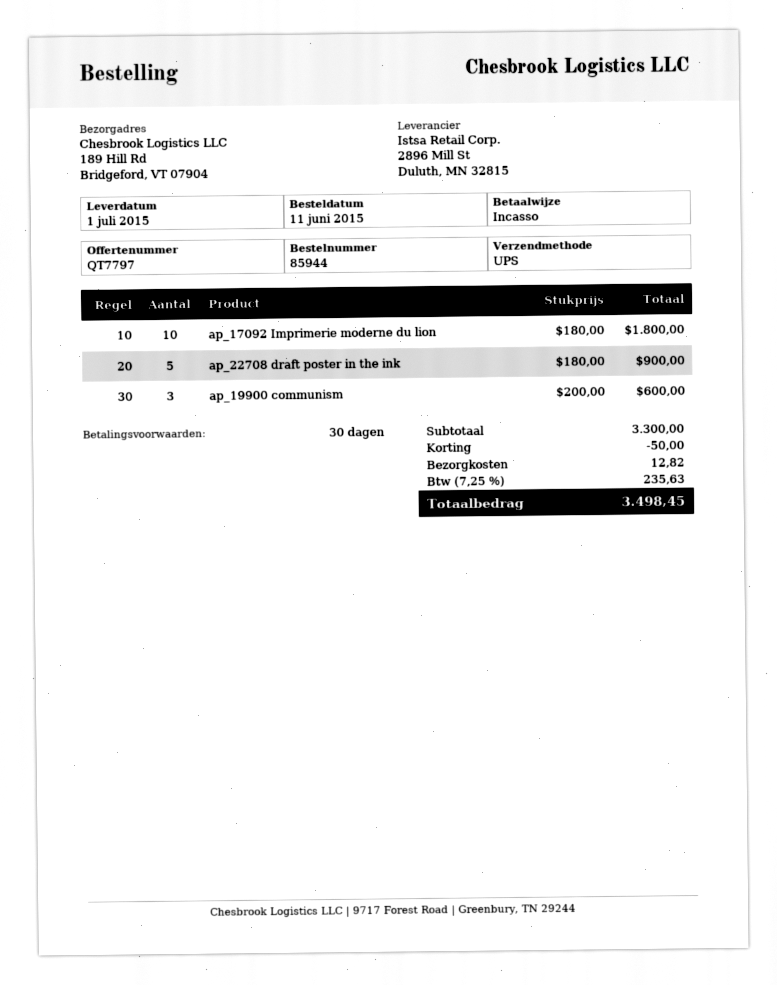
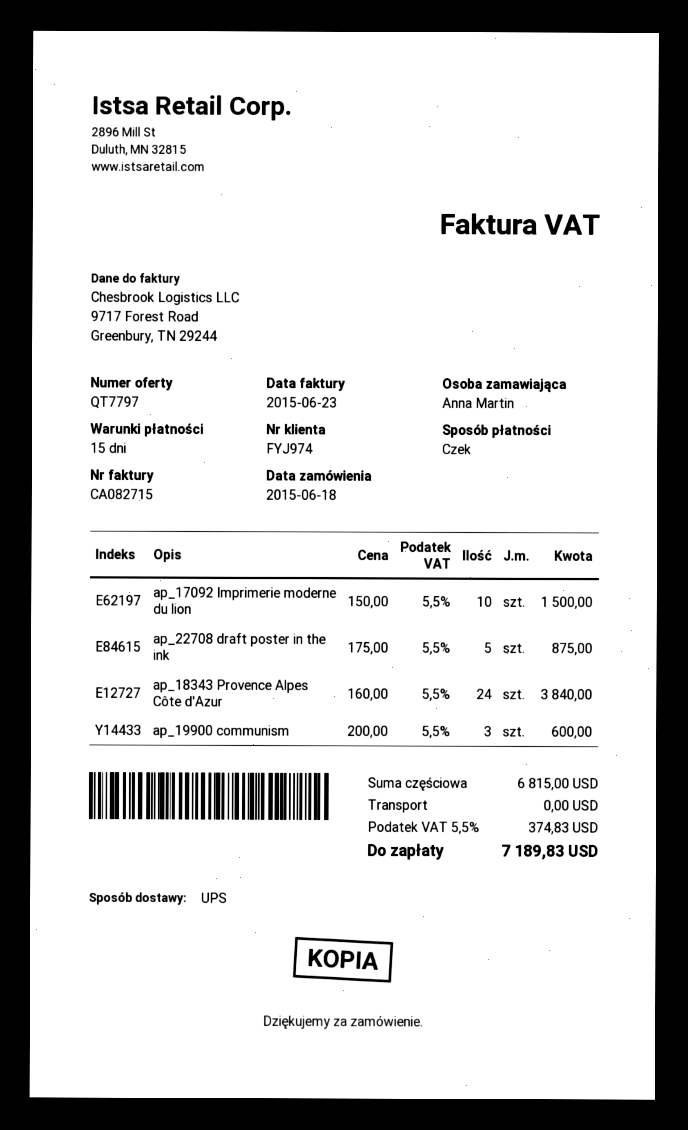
order date: 2015-06-11 -> 2015-06-18
payment terms: 30 days -> 15 days
payment method: direct debit -> cheque
ap_17092 Imprimerie moderne du lion: 10 x 180.00 = 1800.00 -> 10 x 150.00 = 1500.00
ap_22708 draft poster in the ink: 5 x 180.00 = 900.00 -> 5 x 175.00 = 875.00
ap_18343 Provence Alpes Côte d'Azur: none -> 24 x 160.00 = 3840.00
subtotal: 3300.00 -> 6815.00
discount: 50.00 -> none
shipping: 12.82 -> 0.00
tax: 7.25% = 235.63 -> 5.5% = 374.83
total: 3498.45 -> 7189.83

